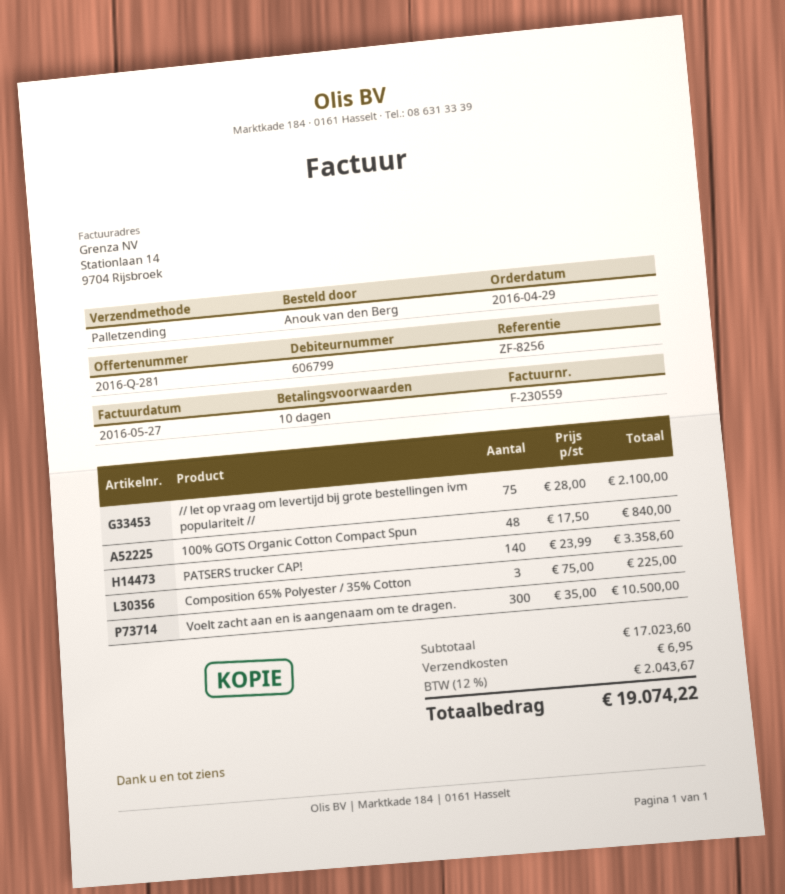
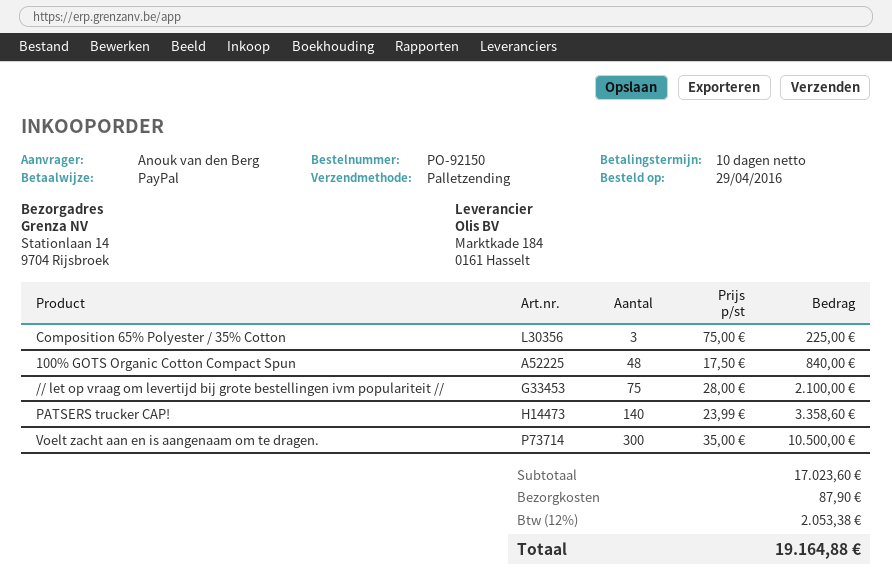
shipping: 6.95 -> 87.90
tax: 12% = 2043.67 -> 12% = 2053.38
total: 19074.22 -> 19164.88

